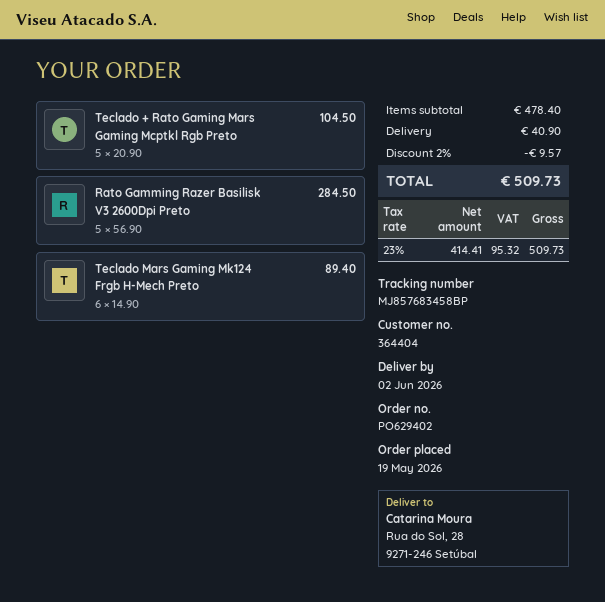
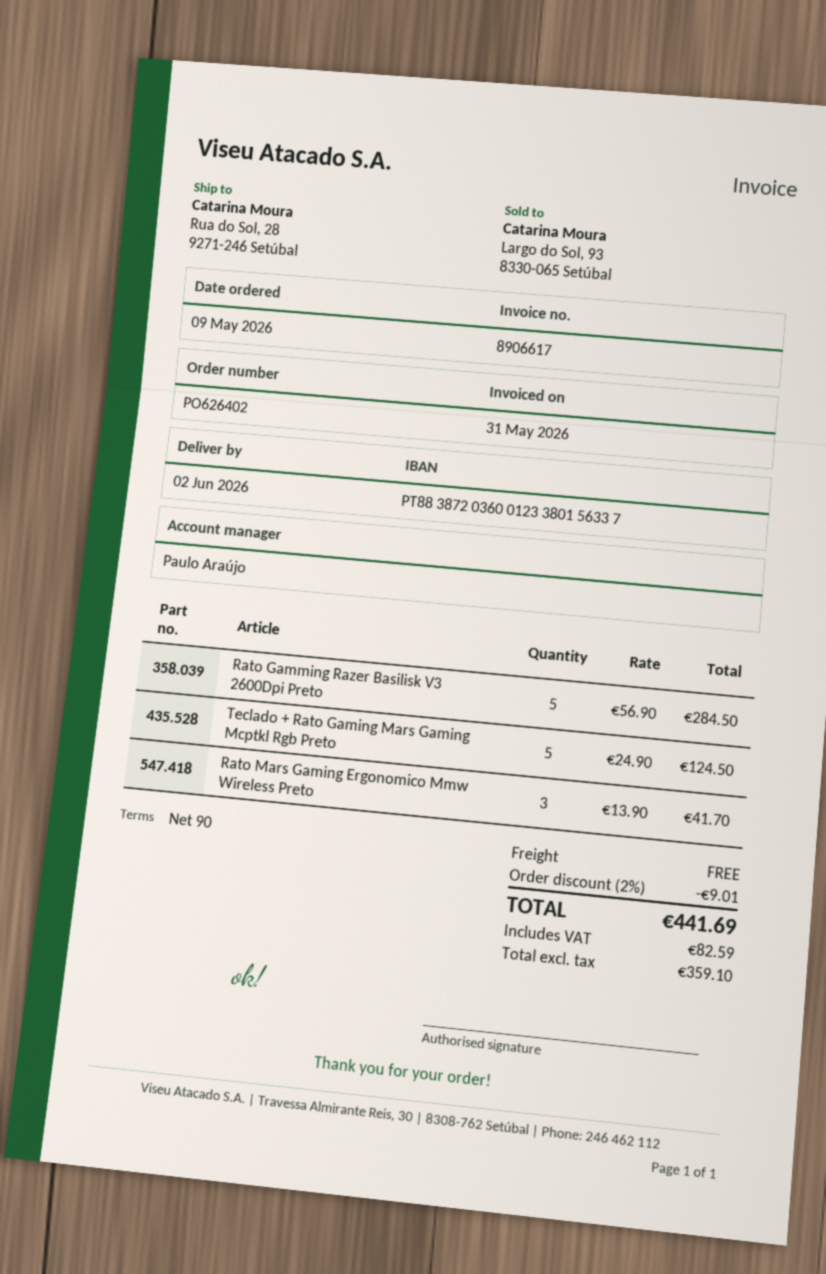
order number: PO629402 -> PO626402
order date: 2026-05-19 -> 2026-05-09
Teclado + Rato Gaming Mars Gaming Mcptkl Rgb Preto: 5 x 20.90 = 104.50 -> 5 x 24.90 = 124.50
Teclado Mars Gaming Mk124 Frgb H-Mech Preto: 6 x 14.90 = 89.40 -> none
Rato Mars Gaming Ergonomico Mmw Wireless Preto: none -> 3 x 13.90 = 41.70
discount: 2% = 9.57 -> 2% = 9.01
shipping: 40.90 -> 0.00
net: 414.41 -> 359.10
tax: 95.32 -> 82.59
total: 509.73 -> 441.69

